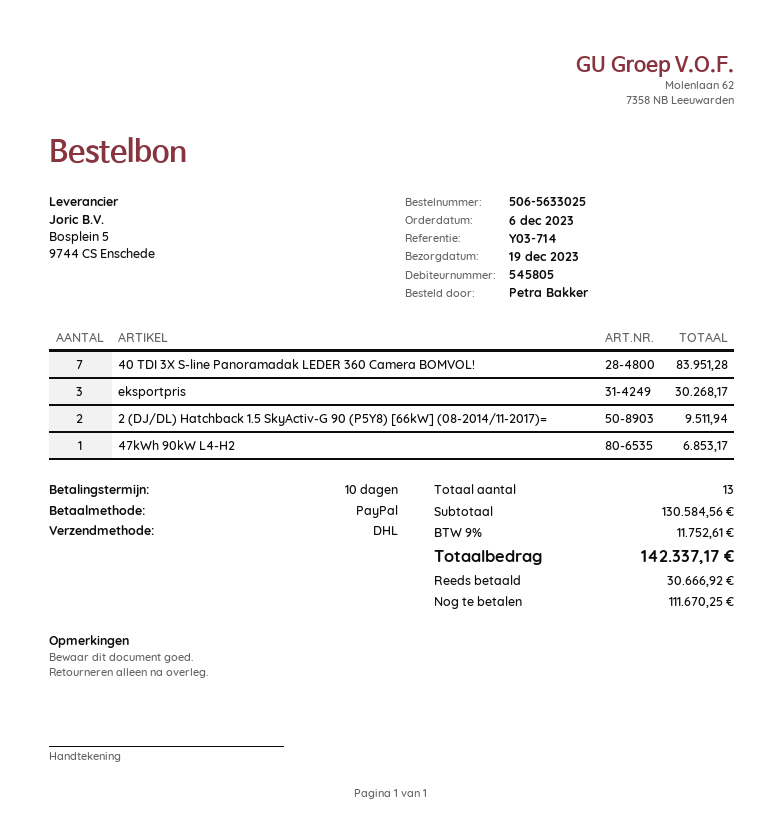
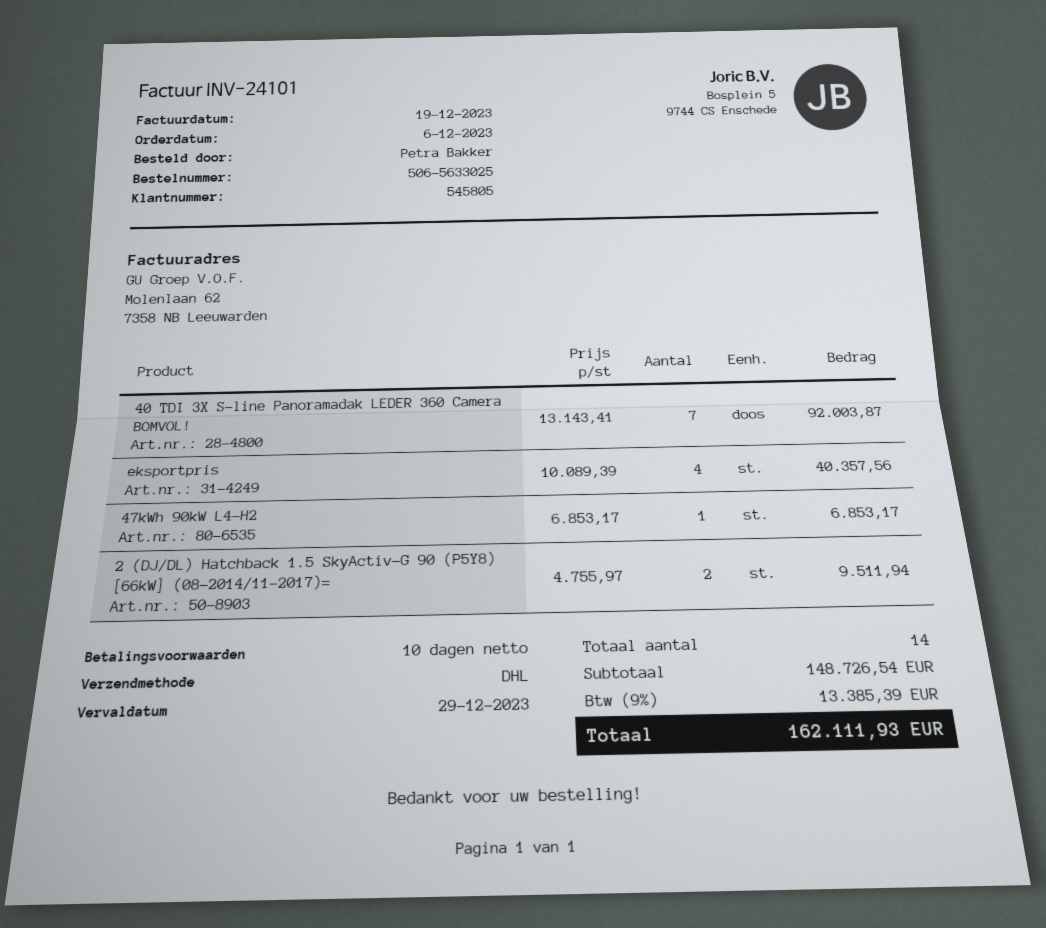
40 TDI 3X S-line Panoramadak LEDER 360 Camera BOMVOL!: 7 for 83951.28 -> 7 for 92003.87
eksportpris: 3 for 30268.17 -> 4 for 40357.56
total quantity: 13 -> 14
subtotal: 130584.56 -> 148726.54
tax: 9% = 11752.61 -> 9% = 13385.39
total: 142337.17 -> 162111.93

